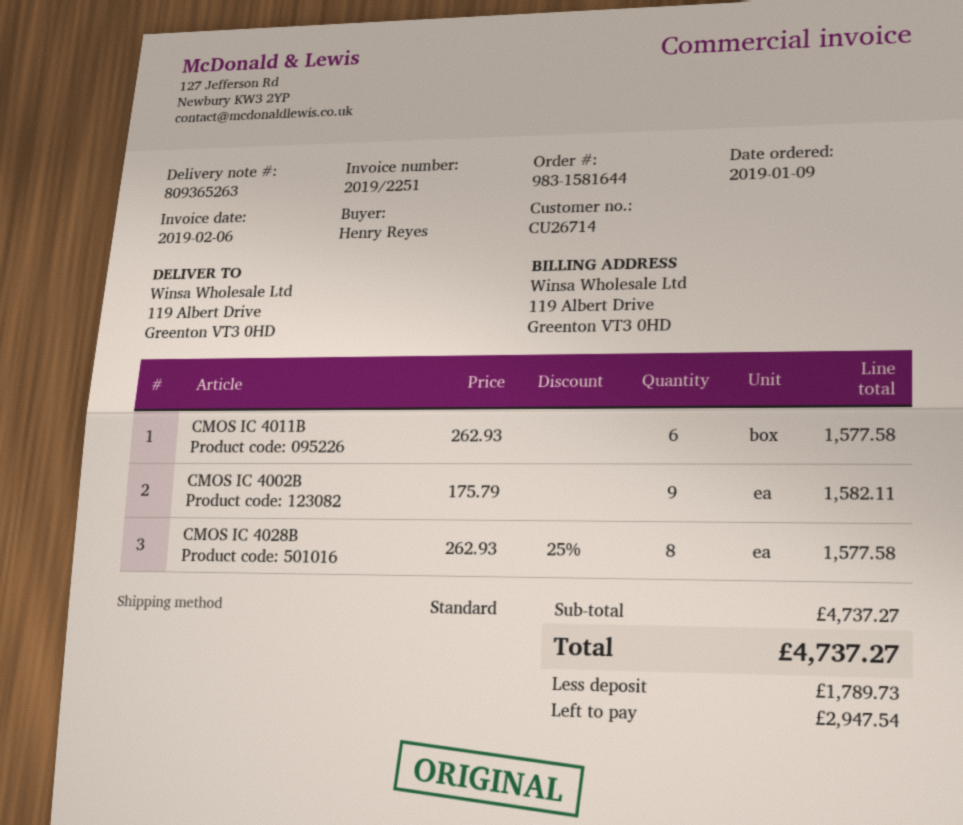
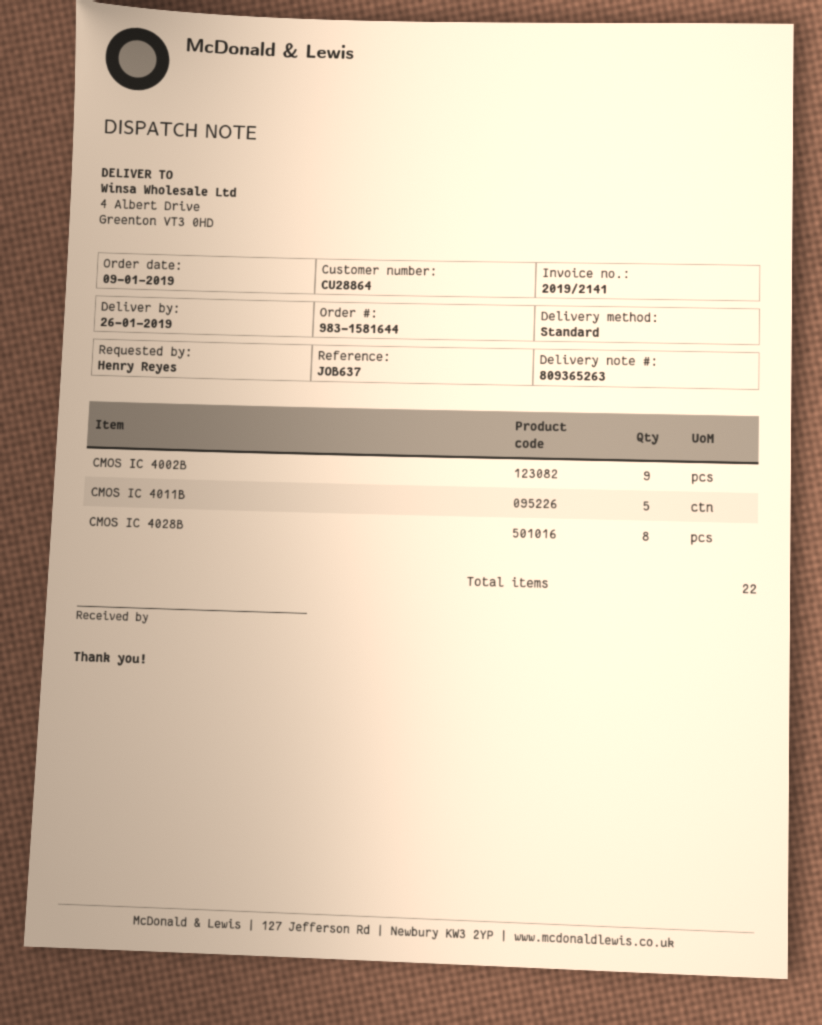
invoice number: 2019/2251 -> 2019/2141
customer number: CU26714 -> CU28864
ship to: 119 Albert Drive, Greenton VT3 0HD -> 4 Albert Drive, Greenton VT3 0HD
CMOS IC 4011B: 6 -> 5

